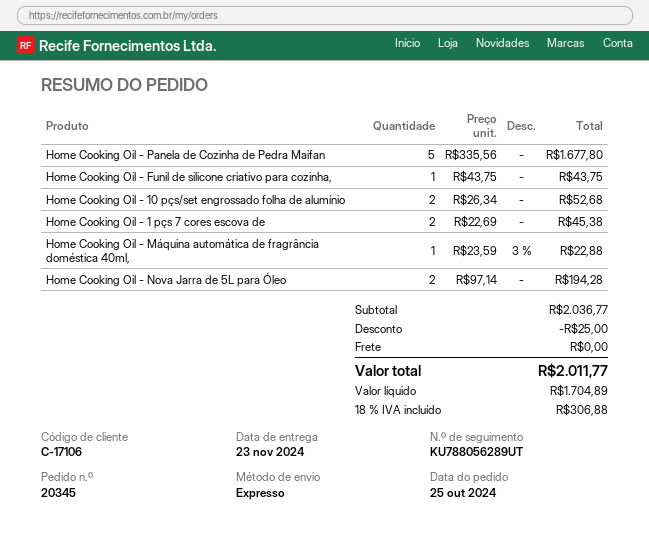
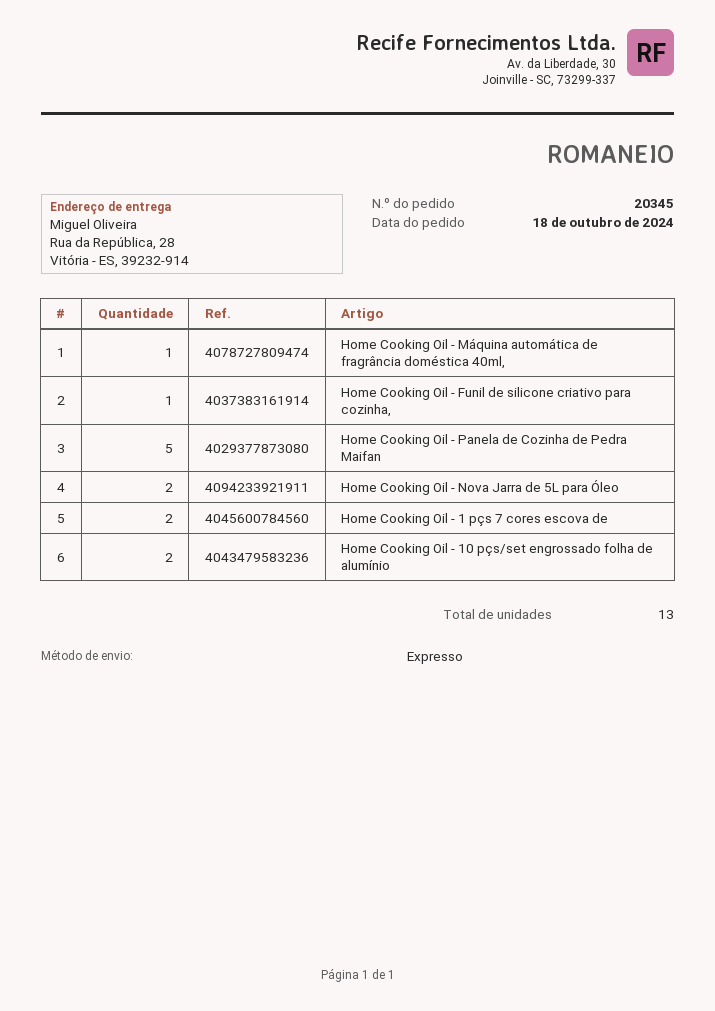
order date: 2024-10-25 -> 2024-10-18

